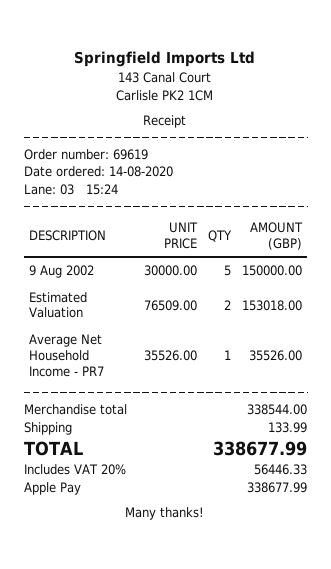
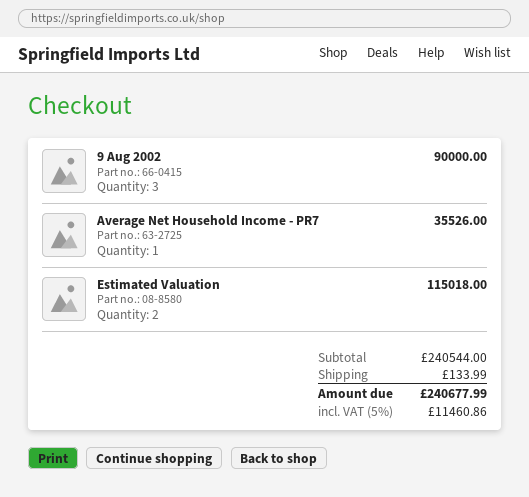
9 Aug 2002: 5 for 150000.00 -> 3 for 90000.00
Estimated Valuation: 2 for 153018.00 -> 2 for 115018.00
subtotal: 338544.00 -> 240544.00
tax: 20% = 56446.33 -> 5% = 11460.86
total: 338677.99 -> 240677.99

